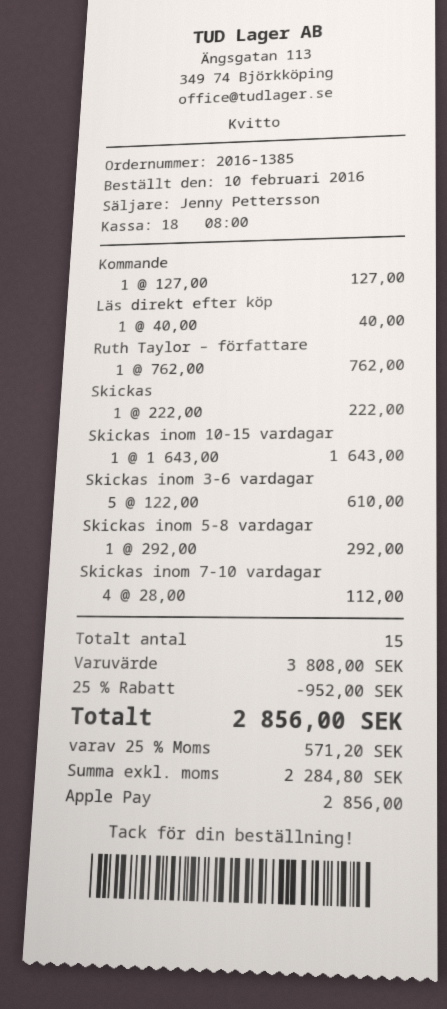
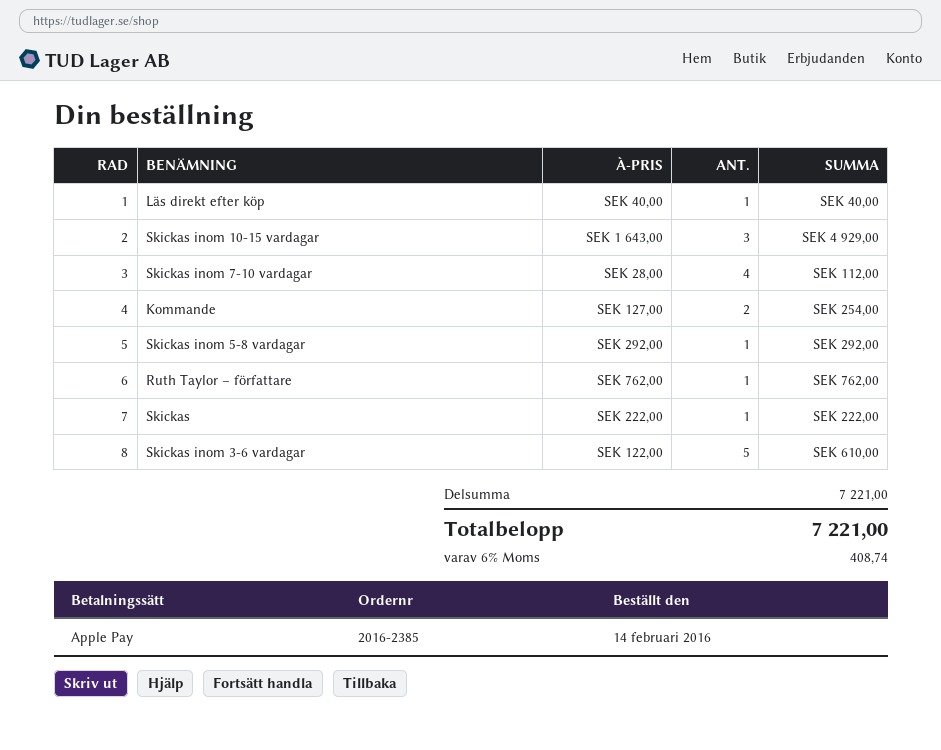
order number: 2016-1385 -> 2016-2385
order date: 2016-02-10 -> 2016-02-14
Kommande: 1 x 127.00 = 127.00 -> 2 x 127.00 = 254.00
Skickas inom 10-15 vardagar: 1 x 1643.00 = 1643.00 -> 3 x 1643.00 = 4929.00
subtotal: 3808.00 -> 7221.00
discount: 25% = 952.00 -> none
tax: 25% = 571.20 -> 6% = 408.74
total: 2856.00 -> 7221.00

